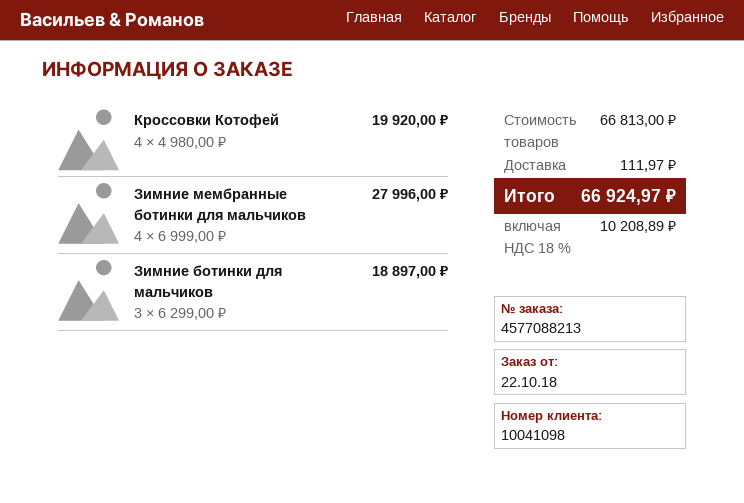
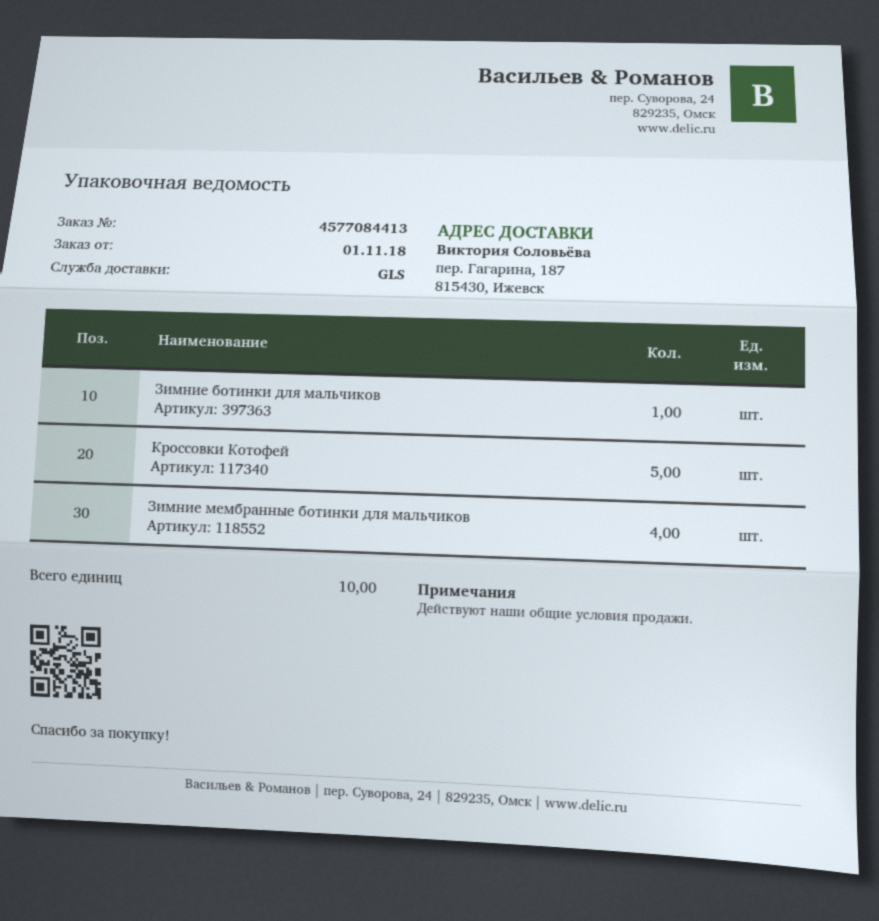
order number: 4577088213 -> 4577084413
order date: 2018-10-22 -> 2018-11-01
Кроссовки Котофей: 4 -> 5
Зимние ботинки для мальчиков: 3 -> 1

